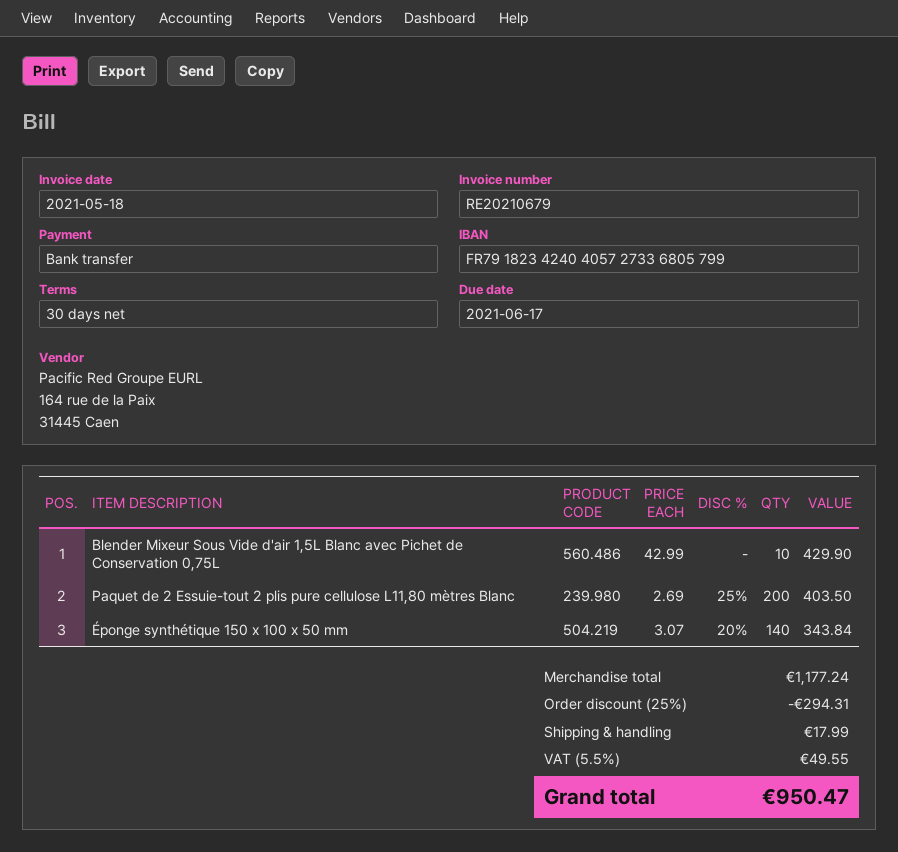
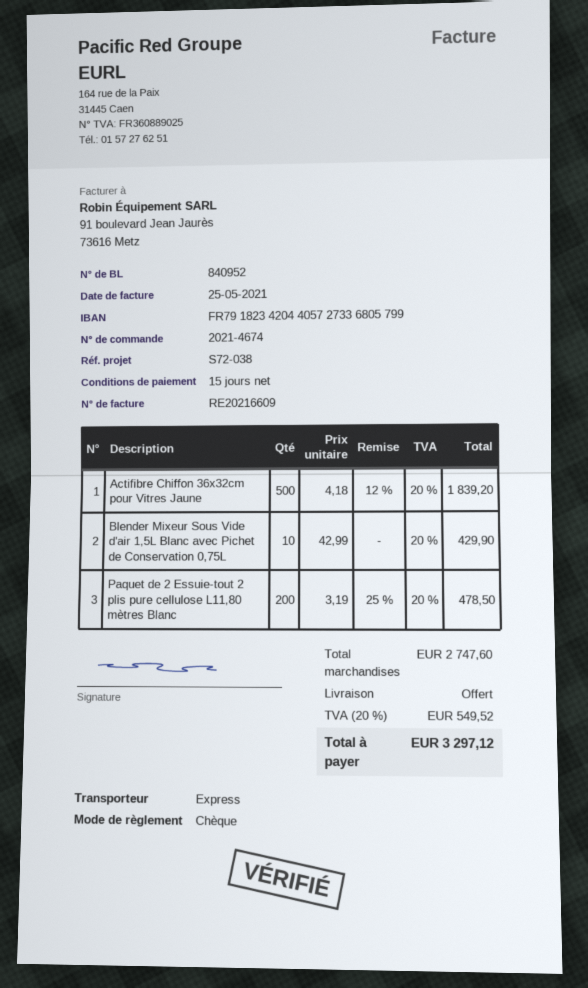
invoice number: RE20210679 -> RE20216609
invoice date: 2021-05-18 -> 2021-05-25
payment terms: 30 days -> 15 days
payment method: bank transfer -> cheque
bank account: FR7918234240405727336805799 -> FR7918234204405727336805799
Paquet de 2 Essuie-tout 2 plis pure cellulose L11,80 mètres Blanc: 200 x 2.69 - 25% = 403.50 -> 200 x 3.19 - 25% = 478.50
Éponge synthétique 150 x 100 x 50 mm: 140 x 3.07 - 20% = 343.84 -> none
Actifibre Chiffon 36x32cm pour Vitres Jaune: none -> 500 x 4.18 - 12% = 1839.20
subtotal: 1177.24 -> 2747.60
discount: 25% = 294.31 -> none
shipping: 17.99 -> 0.00
tax: 5.5% = 49.55 -> 20% = 549.52
total: 950.47 -> 3297.12

